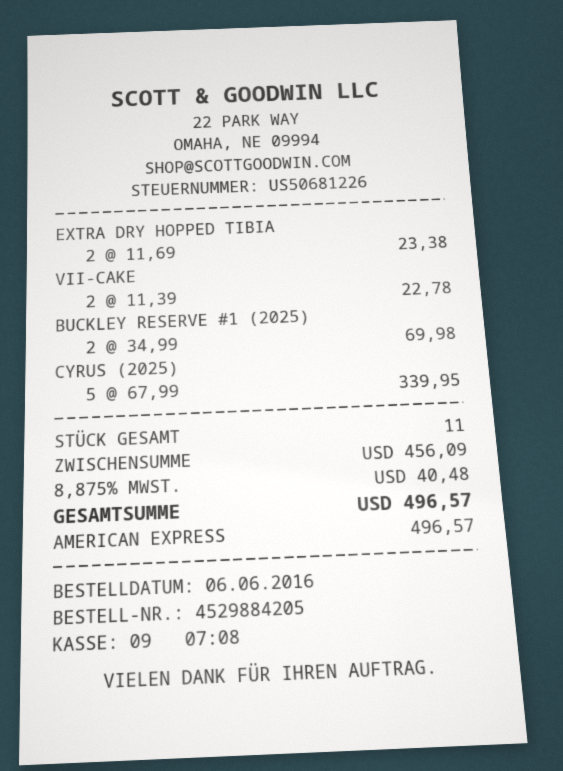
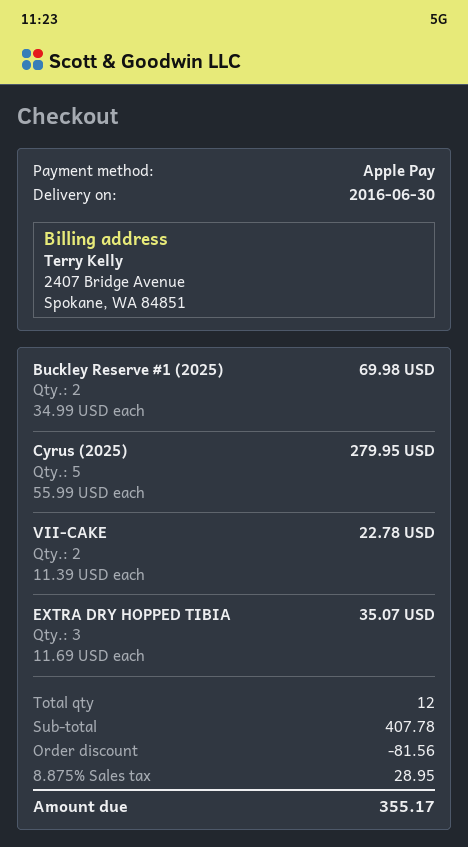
payment method: American Express -> Apple Pay
EXTRA DRY HOPPED TIBIA: 2 x 11.69 = 23.38 -> 3 x 11.69 = 35.07
CYRUS (2025): 5 x 67.99 = 339.95 -> 5 x 55.99 = 279.95
total quantity: 11 -> 12
subtotal: 456.09 -> 407.78
discount: none -> 81.56
tax: 8.875% = 40.48 -> 8.875% = 28.95
total: 496.57 -> 355.17

